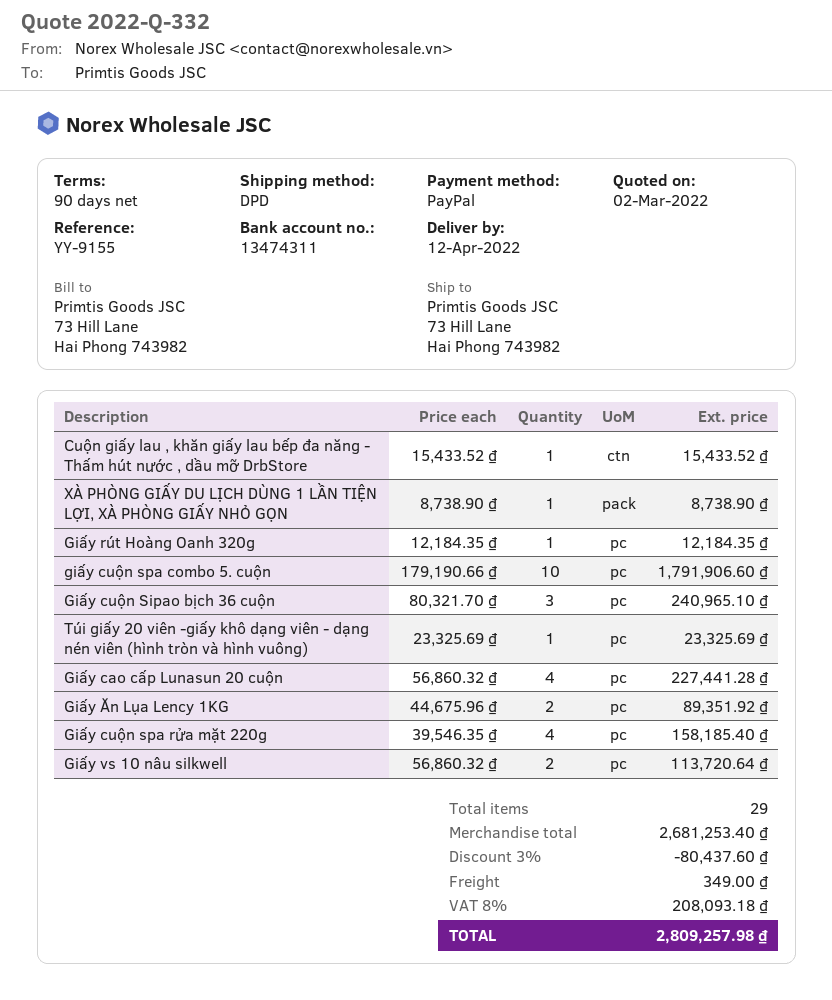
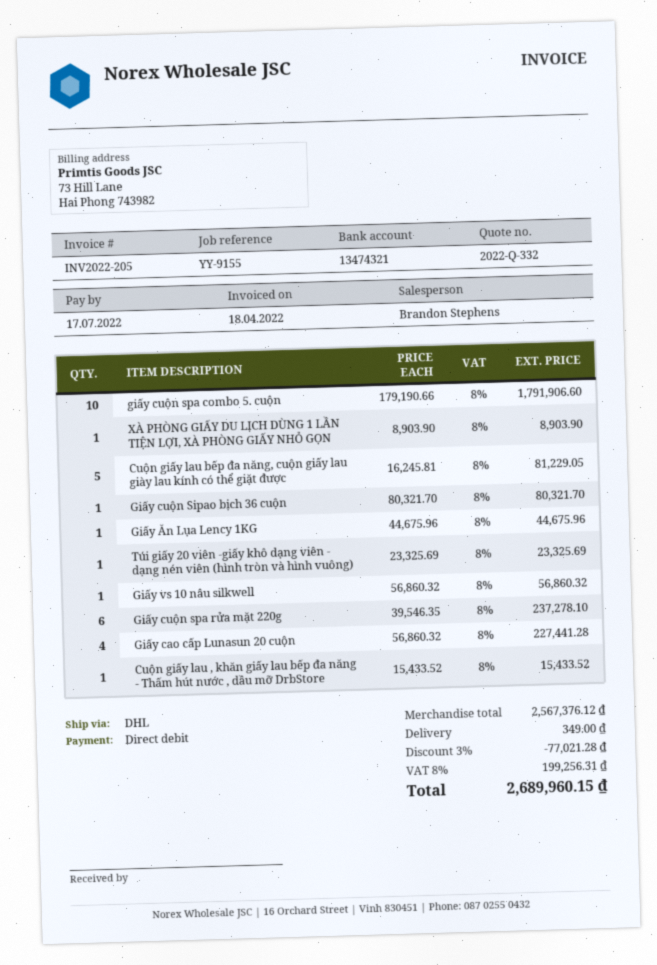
payment method: PayPal -> direct debit
bank account: 13474311 -> 13474321
shipping method: DPD -> DHL
XÀ PHÒNG GIẤY DU LỊCH DÙNG 1 LẦN TIỆN LỢI, XÀ PHÒNG GIẤY NHỎ GỌN: 1 x 8738.90 = 8738.90 -> 1 x 8903.90 = 8903.90
Giấy rút Hoàng Oanh 320g: 1 x 12184.35 = 12184.35 -> none
Giấy cuộn Sipao bịch 36 cuộn: 3 x 80321.70 = 240965.10 -> 1 x 80321.70 = 80321.70
Giấy Ăn Lụa Lency 1KG: 2 x 44675.96 = 89351.92 -> 1 x 44675.96 = 44675.96
Giấy cuộn spa rửa mặt 220g: 4 x 39546.35 = 158185.40 -> 6 x 39546.35 = 237278.10
Giấy vs 10 nâu silkwell: 2 x 56860.32 = 113720.64 -> 1 x 56860.32 = 56860.32
Cuộn giấy lau bếp đa năng, cuộn giấy lau giày lau kính có thể giặt được: none -> 5 x 16245.81 = 81229.05
subtotal: 2681253.40 -> 2567376.12
discount: 3% = 80437.60 -> 3% = 77021.28
tax: 8% = 208093.18 -> 8% = 199256.31
total: 2809257.98 -> 2689960.15

